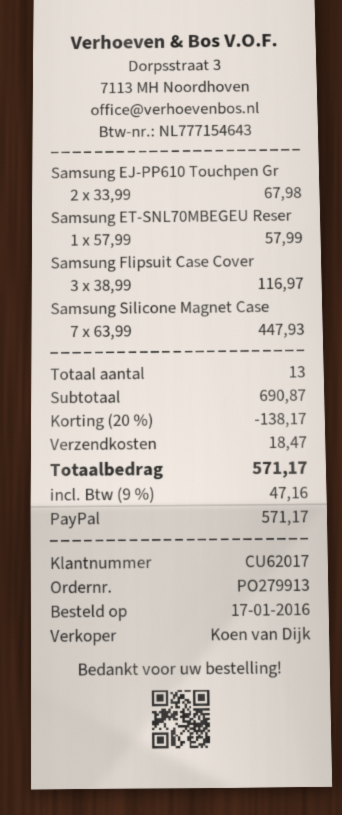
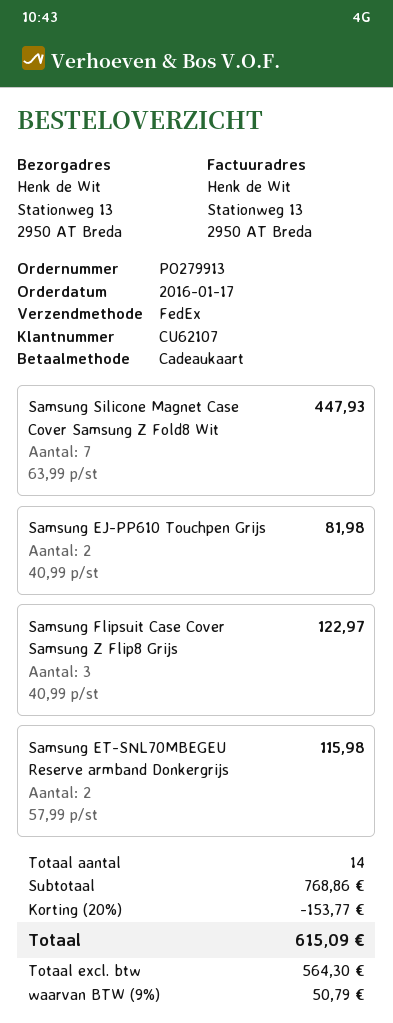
customer number: CU62017 -> CU62107
payment method: PayPal -> gift card
Samsung EJ-PP610 Touchpen Gr: 2 x 33.99 = 67.98 -> 2 x 40.99 = 81.98
Samsung ET-SNL70MBEGEU Reser: 1 x 57.99 = 57.99 -> 2 x 57.99 = 115.98
Samsung Flipsuit Case Cover: 3 x 38.99 = 116.97 -> 3 x 40.99 = 122.97
total quantity: 13 -> 14
subtotal: 690.87 -> 768.86
discount: 20% = 138.17 -> 20% = 153.77
shipping: 18.47 -> none
tax: 9% = 47.16 -> 9% = 50.79
total: 571.17 -> 615.09

